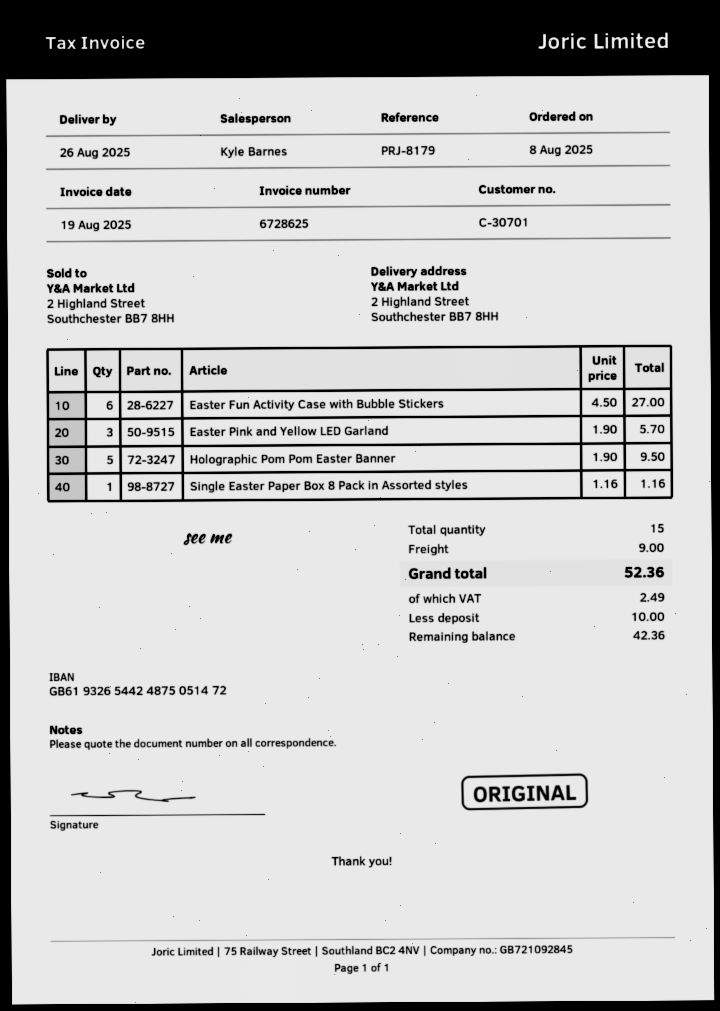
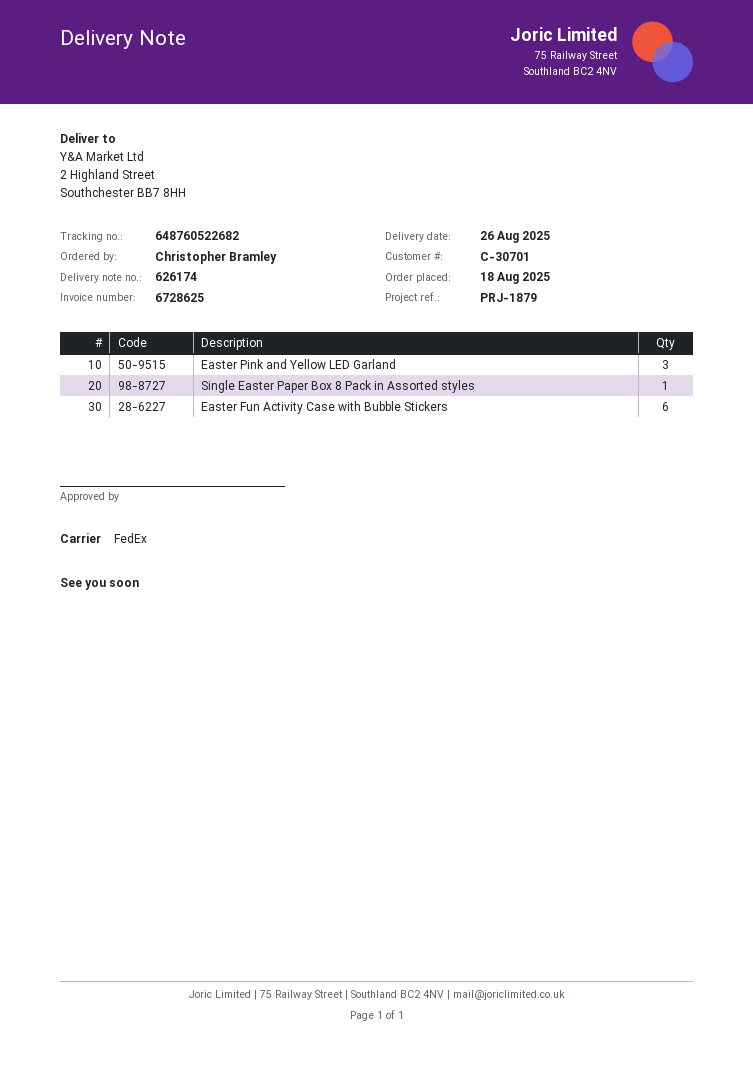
order date: 2025-08-08 -> 2025-08-18
reference: PRJ-8179 -> PRJ-1879
Holographic Pom Pom Easter Banner: 5 -> none

